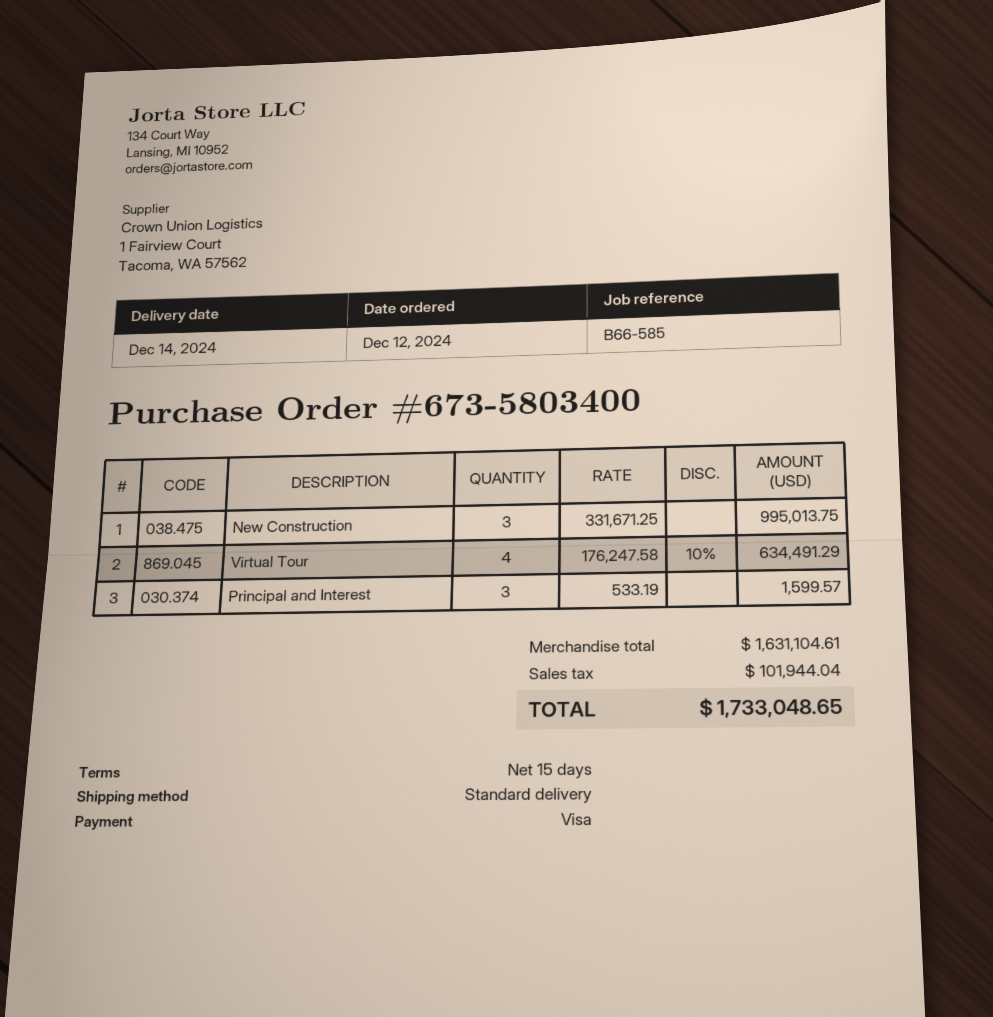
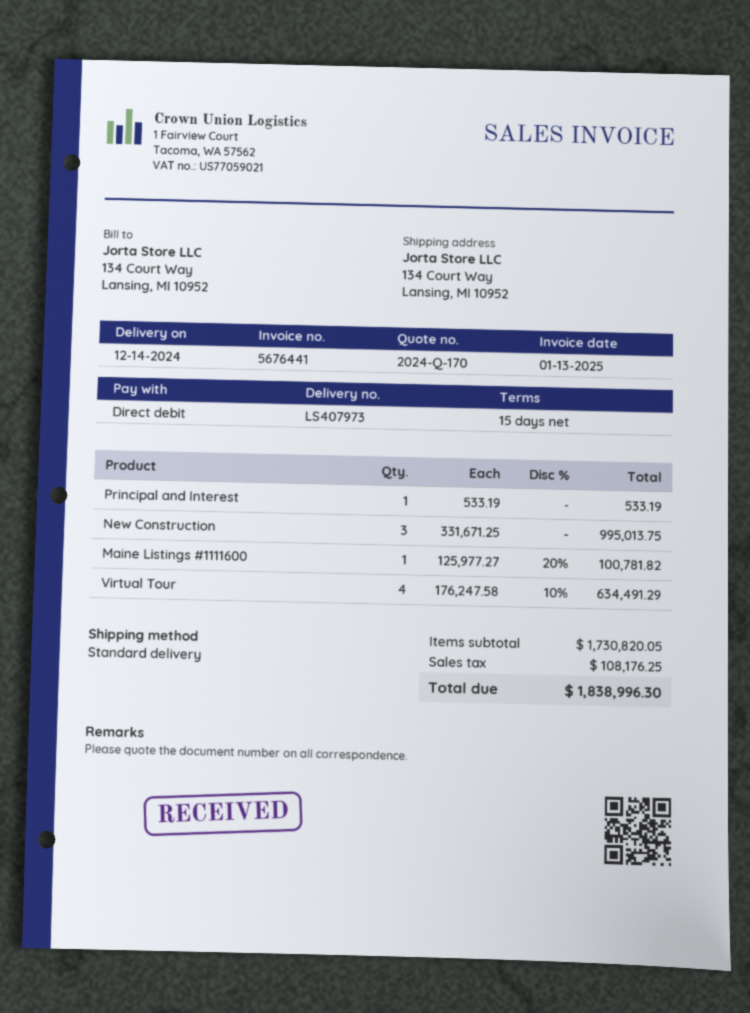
payment method: Visa -> direct debit
Principal and Interest: 3 x 533.19 = 1599.57 -> 1 x 533.19 = 533.19
Maine Listings #1111600: none -> 1 x 125977.27 - 20% = 100781.82
subtotal: 1631104.61 -> 1730820.05
tax: 101944.04 -> 108176.25
total: 1733048.65 -> 1838996.30

